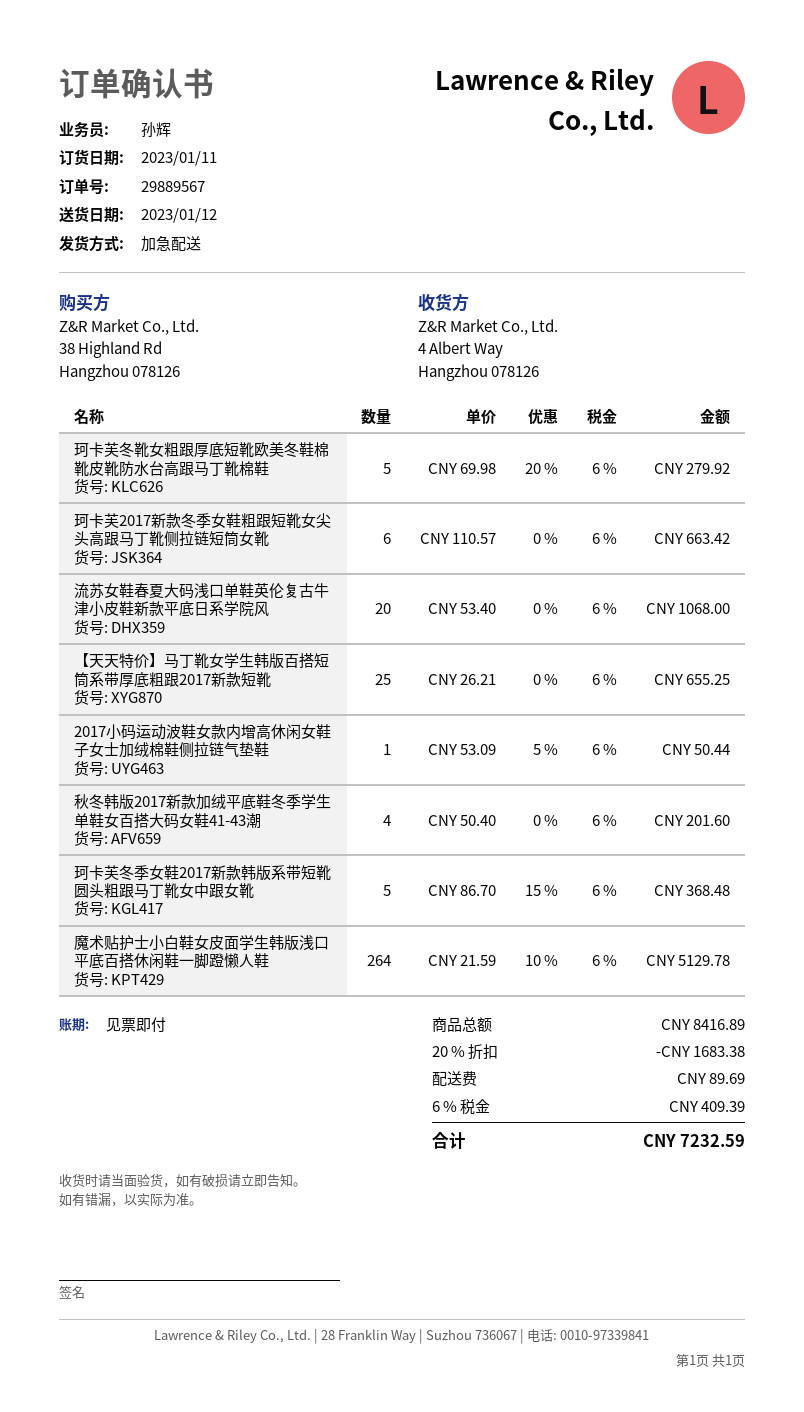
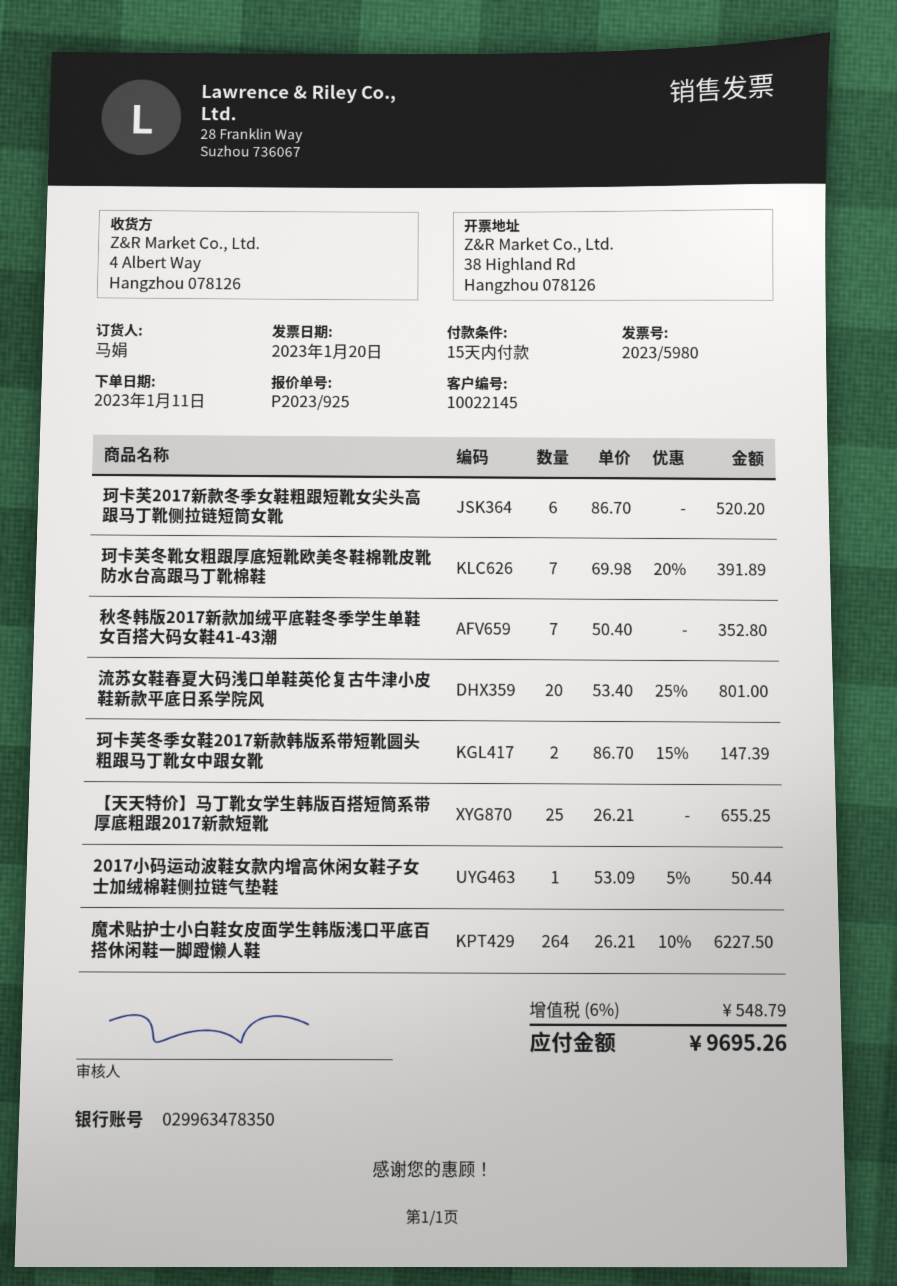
payment terms: on receipt -> 15 days
珂卡芙冬靴女粗跟厚底短靴欧美冬鞋棉靴皮靴防水台高跟马丁靴棉鞋: 5 x 69.98 - 20% = 279.92 -> 7 x 69.98 - 20% = 391.89
珂卡芙2017新款冬季女鞋粗跟短靴女尖头高跟马丁靴侧拉链短筒女靴: 6 x 110.57 = 663.42 -> 6 x 86.70 = 520.20
流苏女鞋春夏大码浅口单鞋英伦复古牛津小皮鞋新款平底日系学院风: 20 x 53.40 = 1068.00 -> 20 x 53.40 - 25% = 801.00
秋冬韩版2017新款加绒平底鞋冬季学生单鞋女百搭大码女鞋41-43潮: 4 x 50.40 = 201.60 -> 7 x 50.40 = 352.80
珂卡芙冬季女鞋2017新款韩版系带短靴圆头粗跟马丁靴女中跟女靴: 5 x 86.70 - 15% = 368.48 -> 2 x 86.70 - 15% = 147.39
魔术贴护士小白鞋女皮面学生韩版浅口平底百搭休闲鞋一脚蹬懒人鞋: 264 x 21.59 - 10% = 5129.78 -> 264 x 26.21 - 10% = 6227.50
discount: 20% = 1683.38 -> none
shipping: 89.69 -> none
tax: 6% = 409.39 -> 6% = 548.79
total: 7232.59 -> 9695.26

